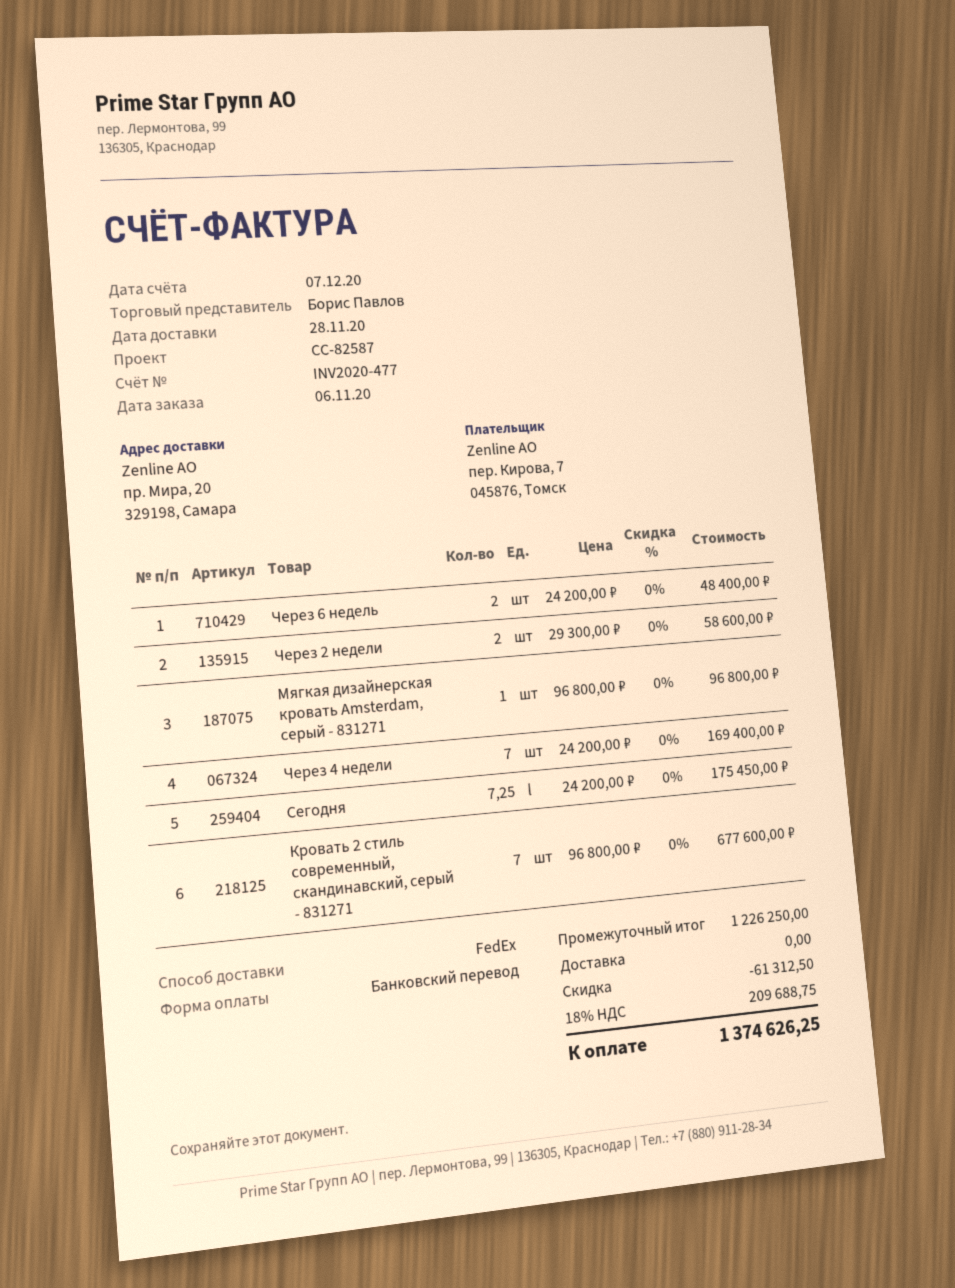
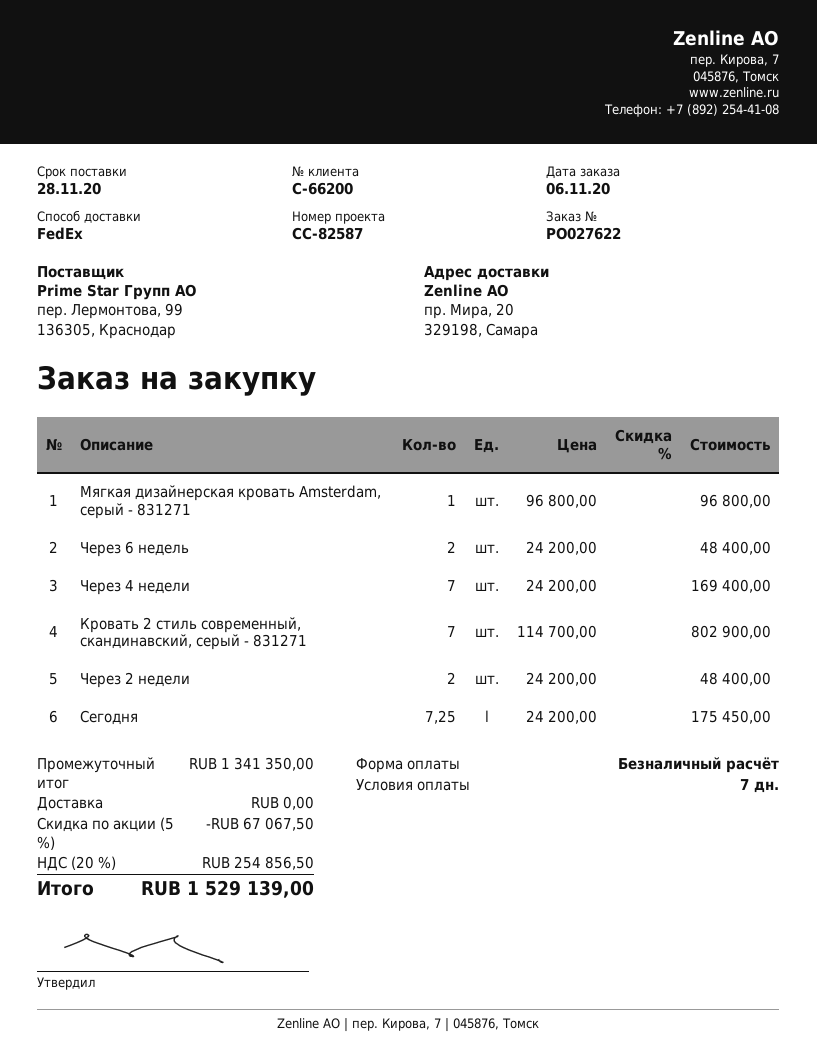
Через 2 недели: 2 x 29300.00 = 58600.00 -> 2 x 24200.00 = 48400.00
Кровать 2 стиль современный, скандинавский, серый - 831271: 7 x 96800.00 = 677600.00 -> 7 x 114700.00 = 802900.00
subtotal: 1226250.00 -> 1341350.00
discount: 61312.50 -> 67067.50
tax: 18% = 209688.75 -> 20% = 254856.50
total: 1374626.25 -> 1529139.00

